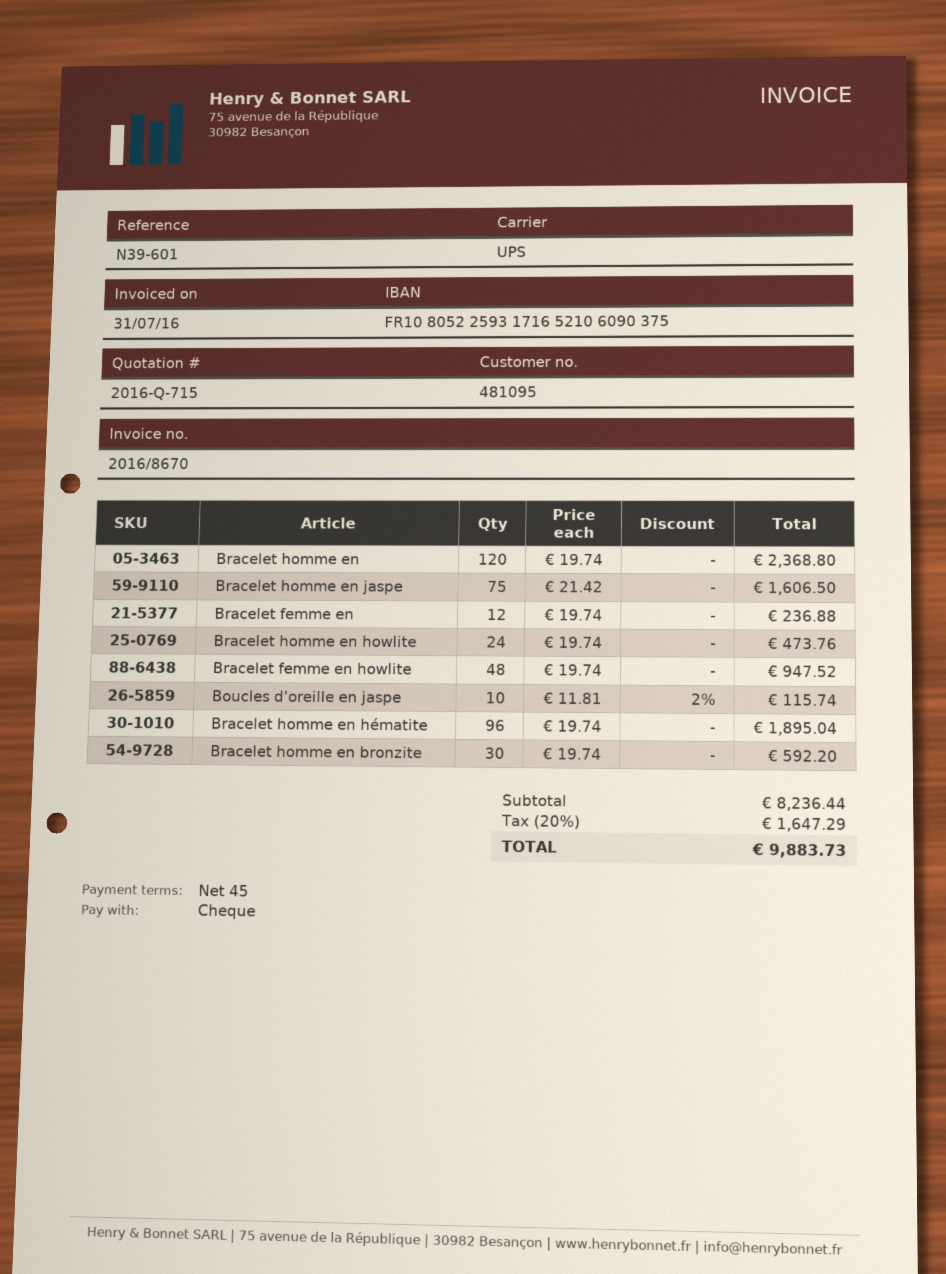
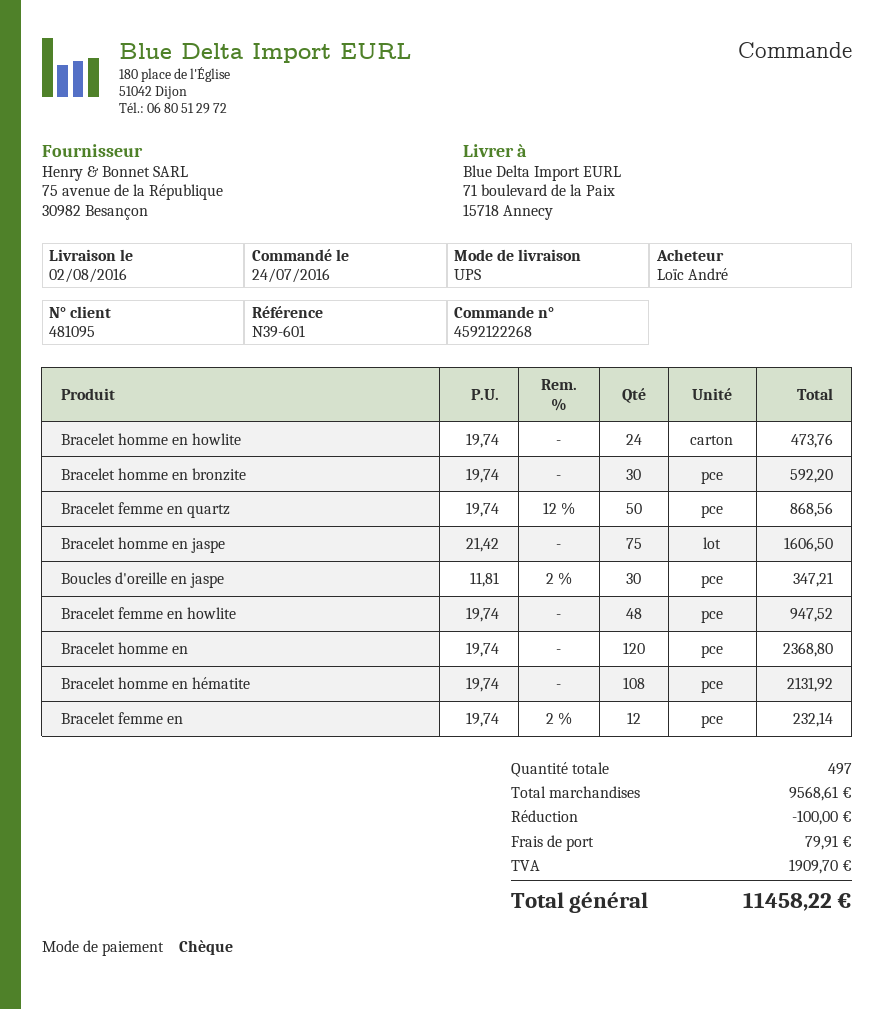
Bracelet femme en: 12 x 19.74 = 236.88 -> 12 x 19.74 - 2% = 232.14
Boucles d'oreille en jaspe: 10 x 11.81 - 2% = 115.74 -> 30 x 11.81 - 2% = 347.21
Bracelet homme en hématite: 96 x 19.74 = 1895.04 -> 108 x 19.74 = 2131.92
Bracelet femme en quartz: none -> 50 x 19.74 - 12% = 868.56
subtotal: 8236.44 -> 9568.61
discount: none -> 100.00
shipping: none -> 79.91
tax: 1647.29 -> 1909.70
total: 9883.73 -> 11458.22

